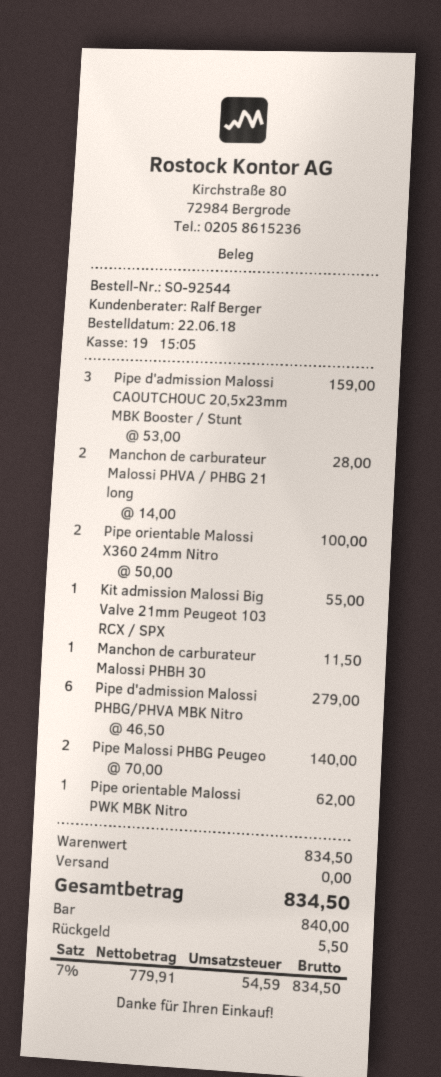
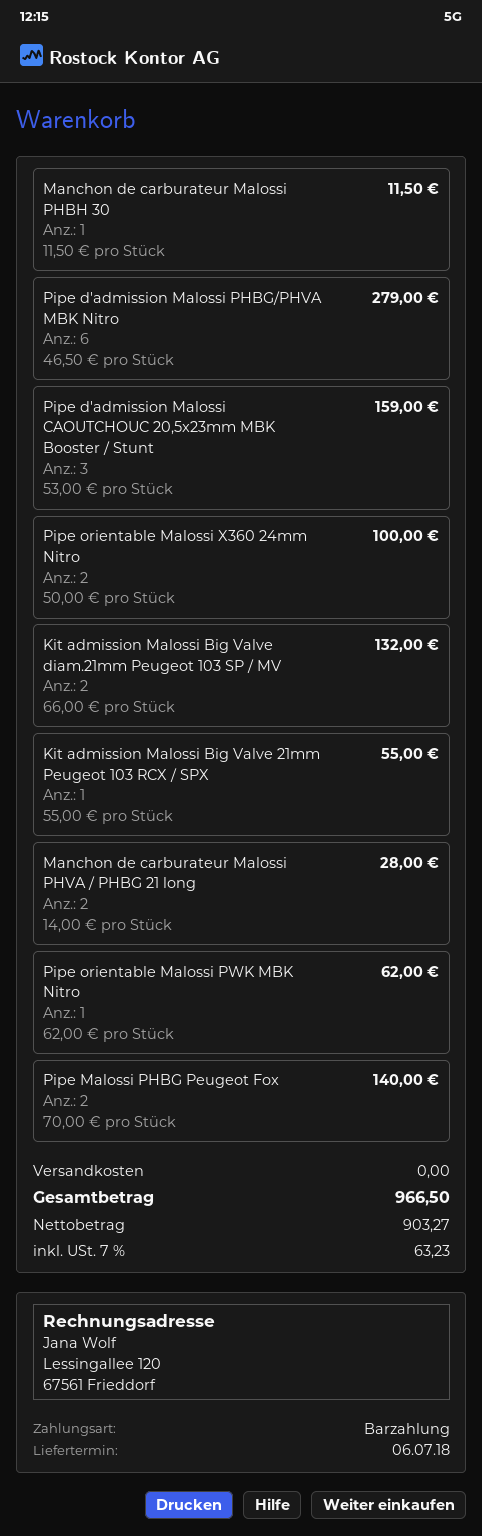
Kit admission Malossi Big Valve diam.21mm Peugeot 103 SP / MV: none -> 2 x 66.00 = 132.00
net: 779.91 -> 903.27
tax: 7% = 54.59 -> 7% = 63.23
total: 834.50 -> 966.50

